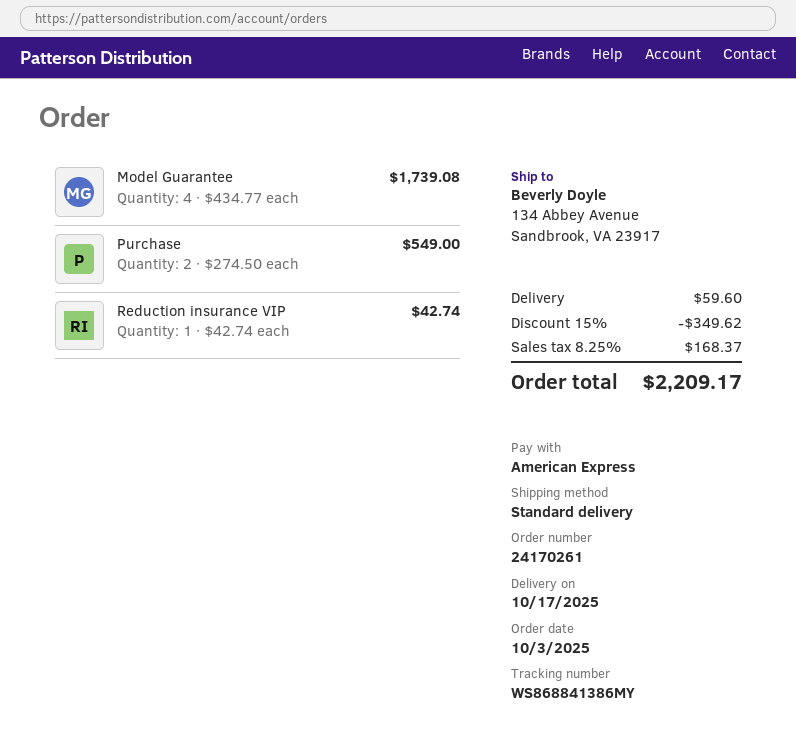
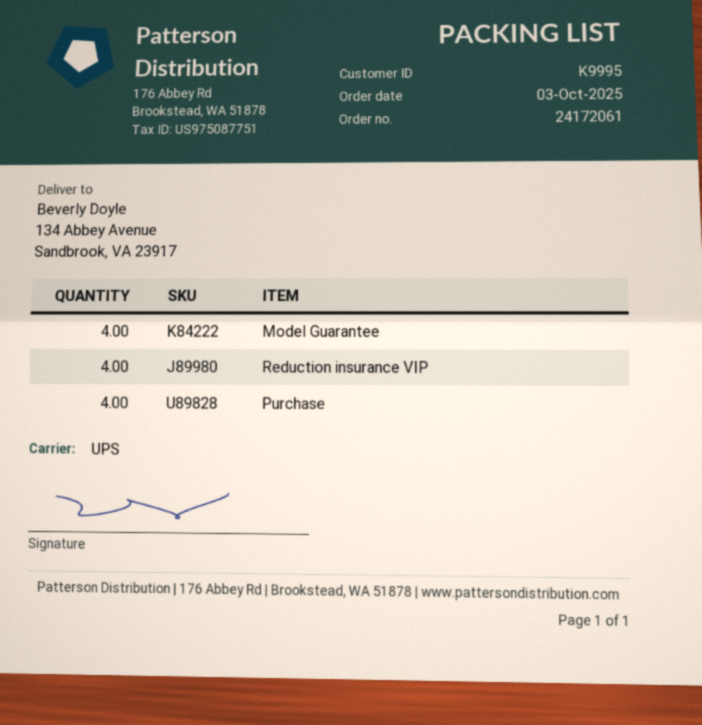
order number: 24170261 -> 24172061
shipping method: standard -> UPS
Purchase: 2 -> 4
Reduction insurance VIP: 1 -> 4

